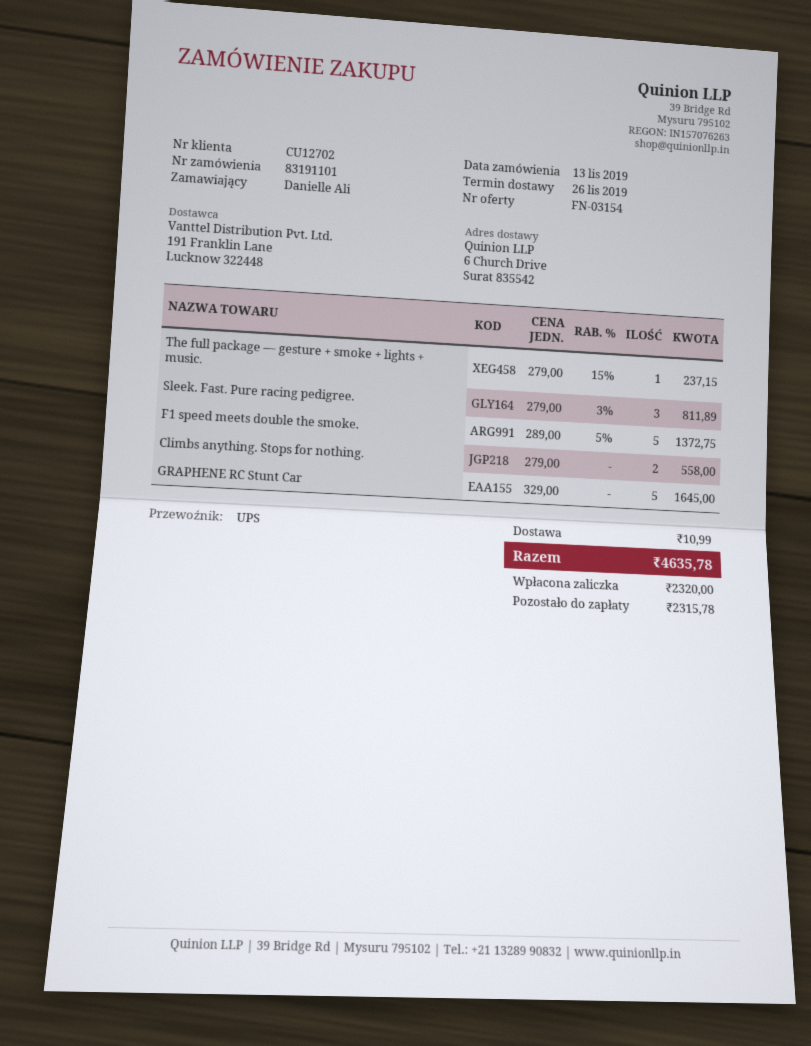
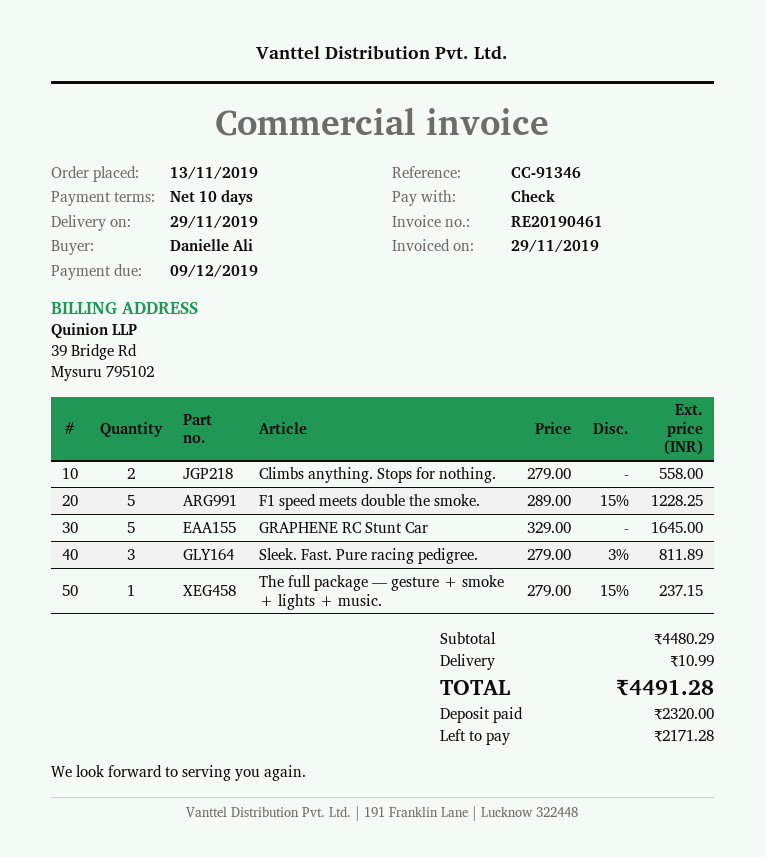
delivery date: 2019-11-26 -> 2019-11-29
F1 speed meets double the smoke.: 5 x 289.00 - 5% = 1372.75 -> 5 x 289.00 - 15% = 1228.25
total: 4635.78 -> 4491.28
balance: 2315.78 -> 2171.28

